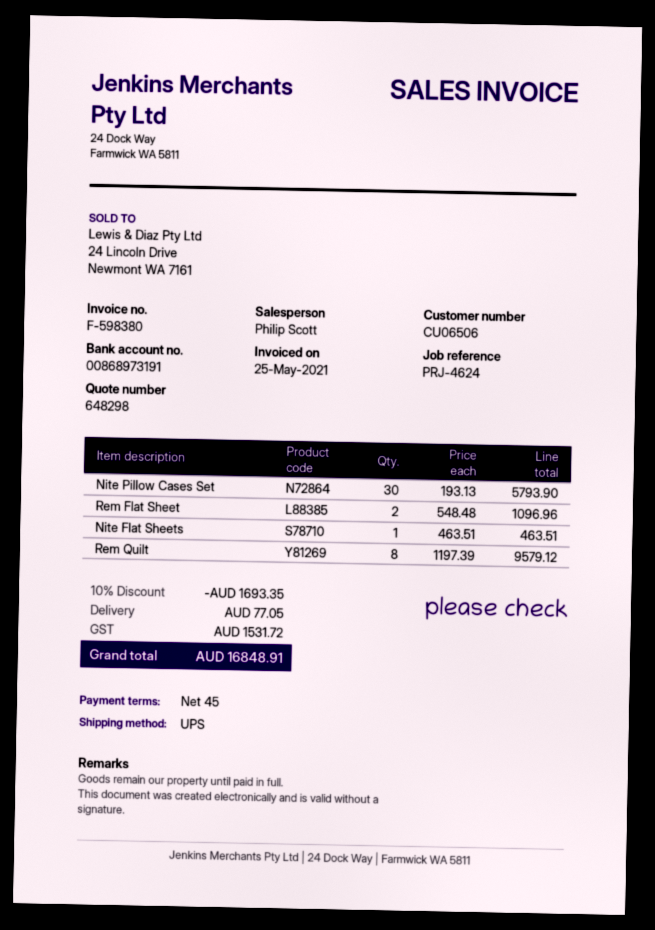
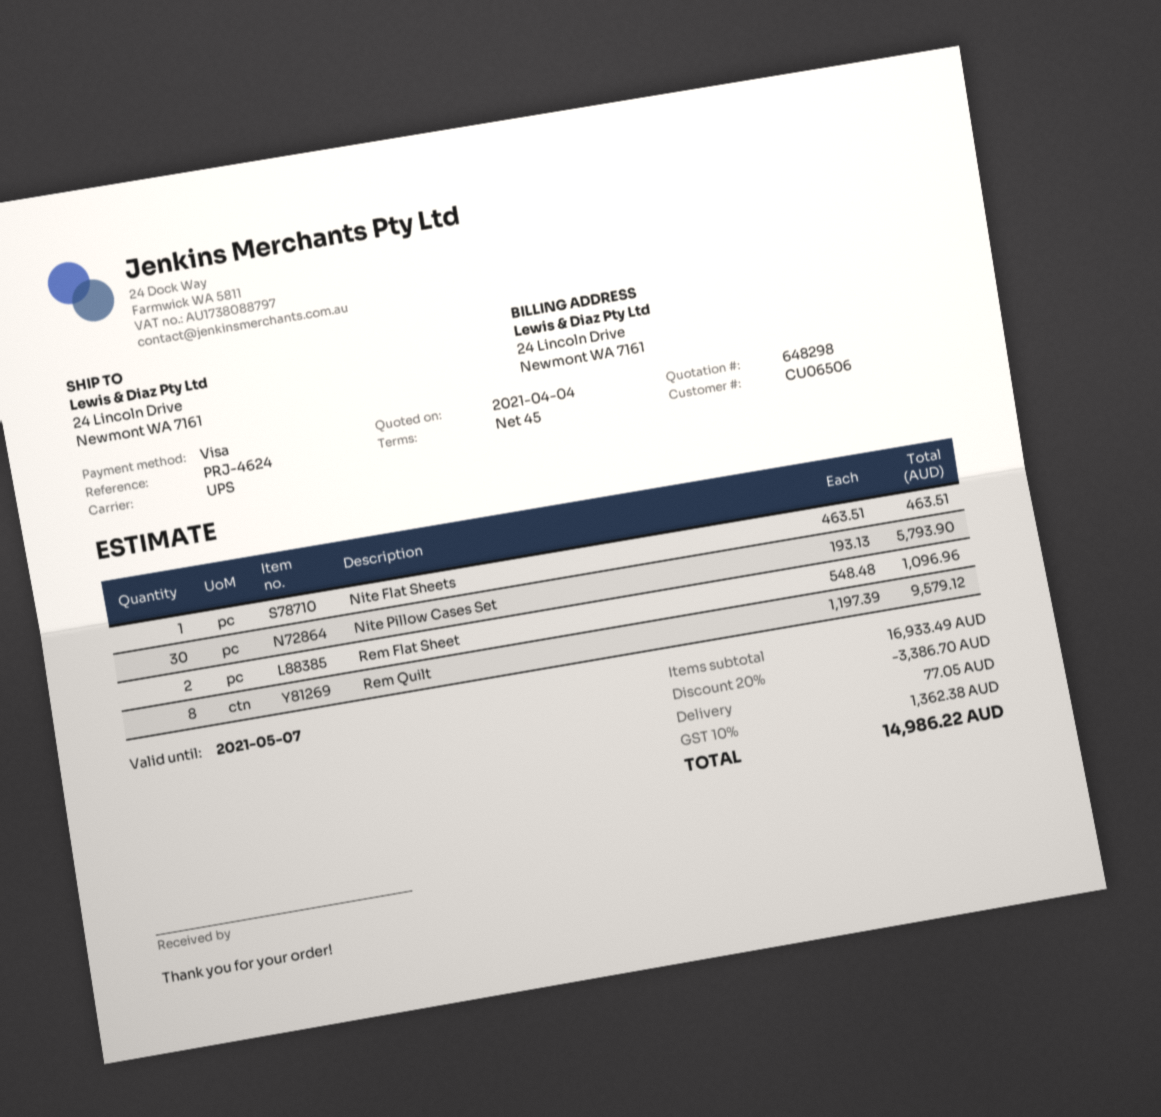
discount: 10% = 1693.35 -> 20% = 3386.70
tax: 1531.72 -> 1362.38
total: 16848.91 -> 14986.22

